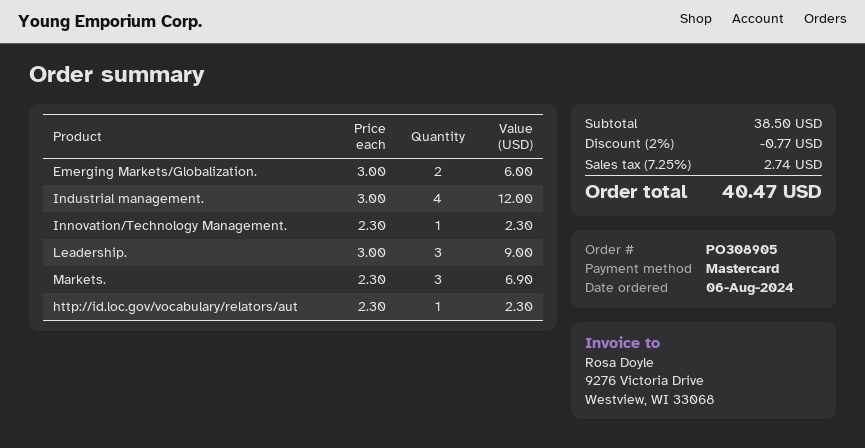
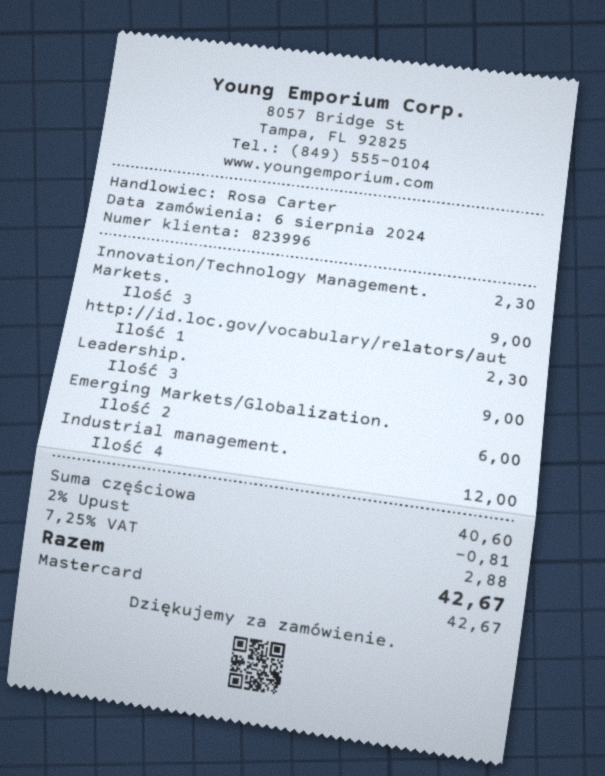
Markets.: 3 for 6.90 -> 3 for 9.00
subtotal: 38.50 -> 40.60
discount: 2% = 0.77 -> 2% = 0.81
tax: 7.25% = 2.74 -> 7.25% = 2.88
total: 40.47 -> 42.67

